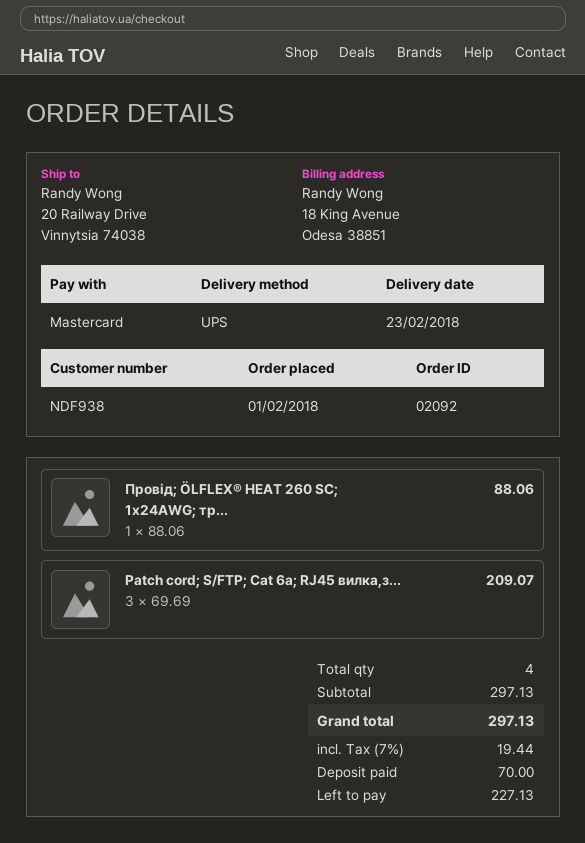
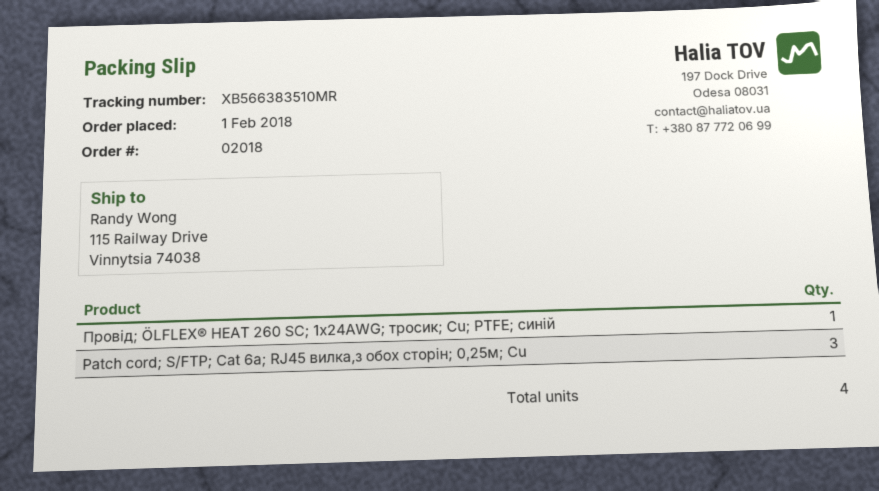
order number: 02092 -> 02018
ship to: 20 Railway Drive, Vinnytsia 74038 -> 115 Railway Drive, Vinnytsia 74038

